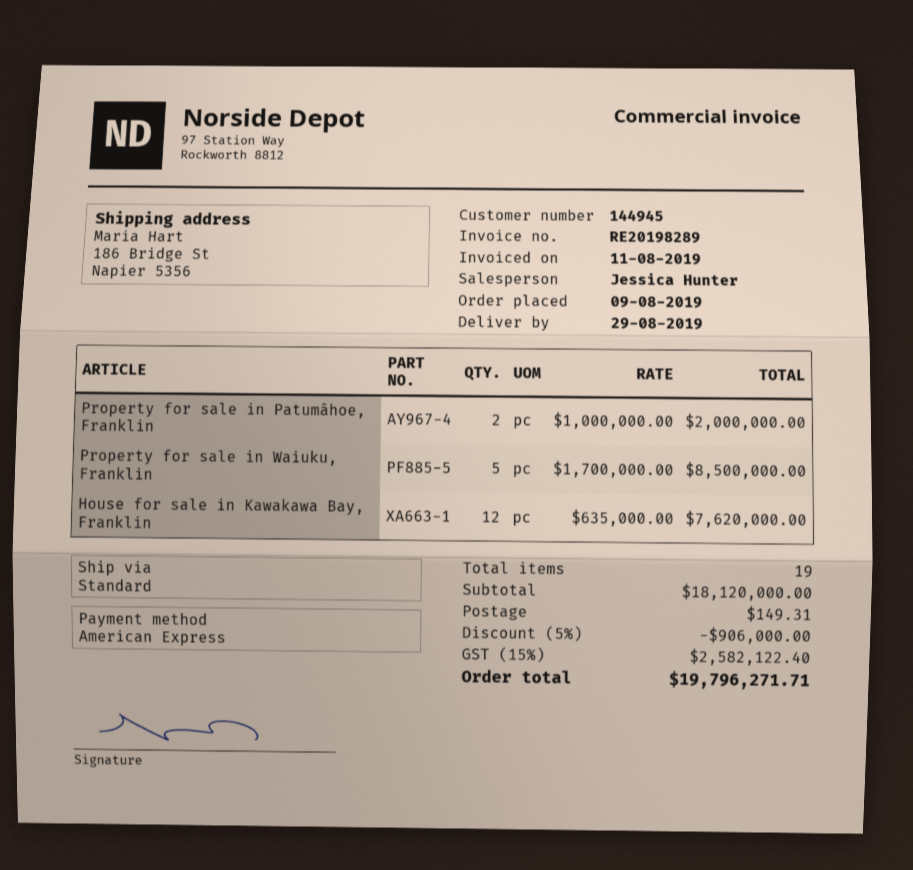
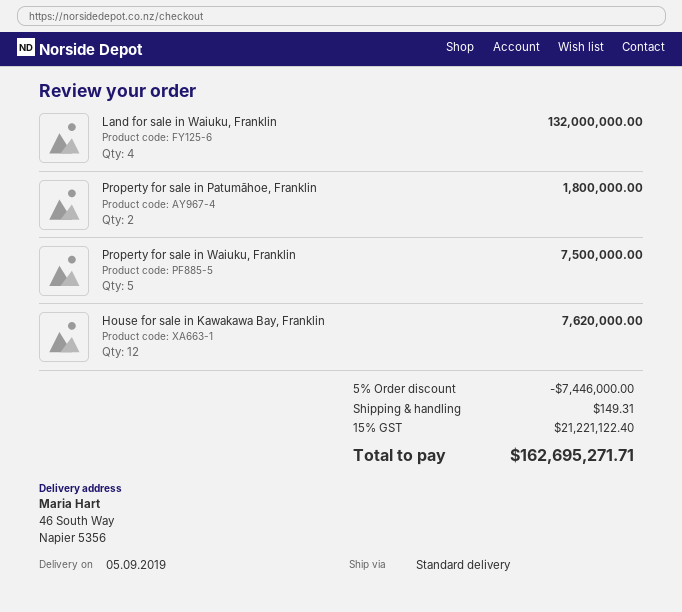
delivery date: 2019-08-29 -> 2019-09-05
ship to: 186 Bridge St, Napier 5356 -> 46 South Way, Napier 5356
Property for sale in Patumāhoe, Franklin: 2 for 2000000.00 -> 2 for 1800000.00
Property for sale in Waiuku, Franklin: 5 for 8500000.00 -> 5 for 7500000.00
Land for sale in Waiuku, Franklin: none -> 4 for 132000000.00
discount: 5% = 906000.00 -> 5% = 7446000.00
tax: 15% = 2582122.40 -> 15% = 21221122.40
total: 19796271.71 -> 162695271.71

